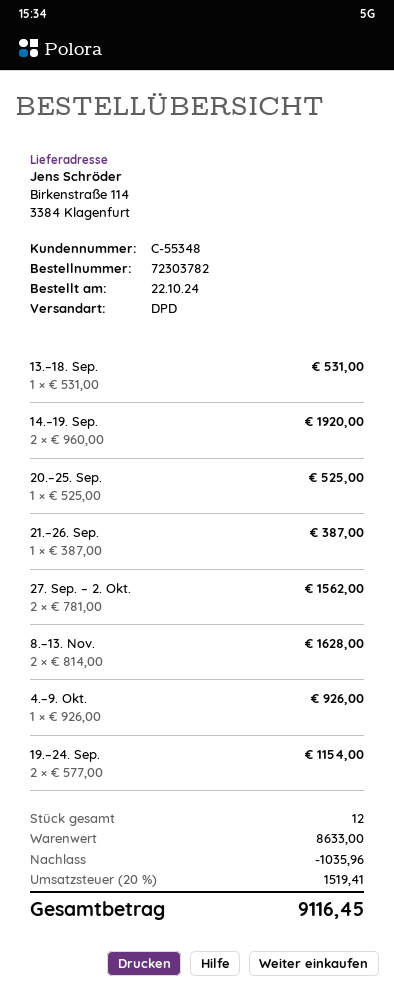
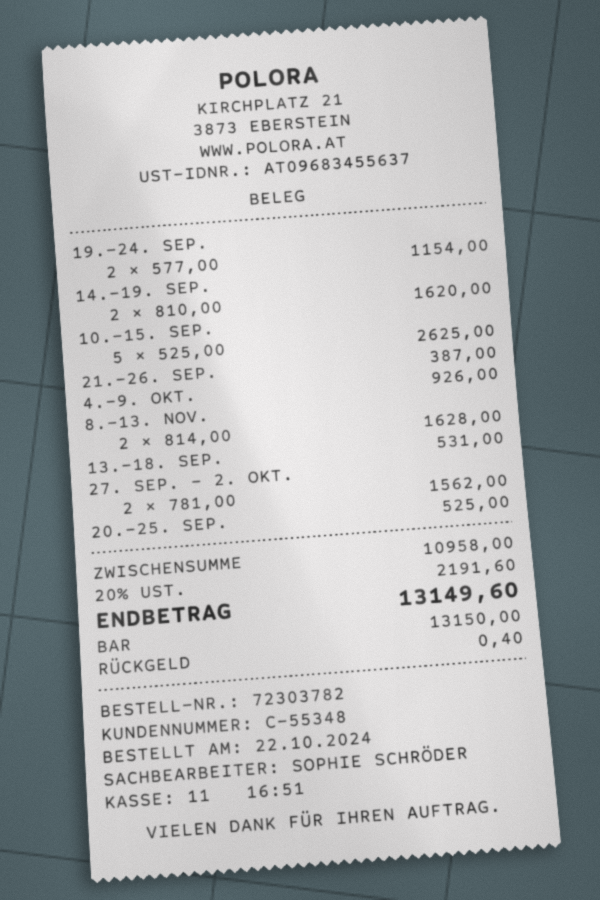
14.–19. Sep.: 2 x 960.00 = 1920.00 -> 2 x 810.00 = 1620.00
10.–15. SEP.: none -> 5 x 525.00 = 2625.00
subtotal: 8633.00 -> 10958.00
discount: 1035.96 -> none
tax: 20% = 1519.41 -> 20% = 2191.60
total: 9116.45 -> 13149.60

